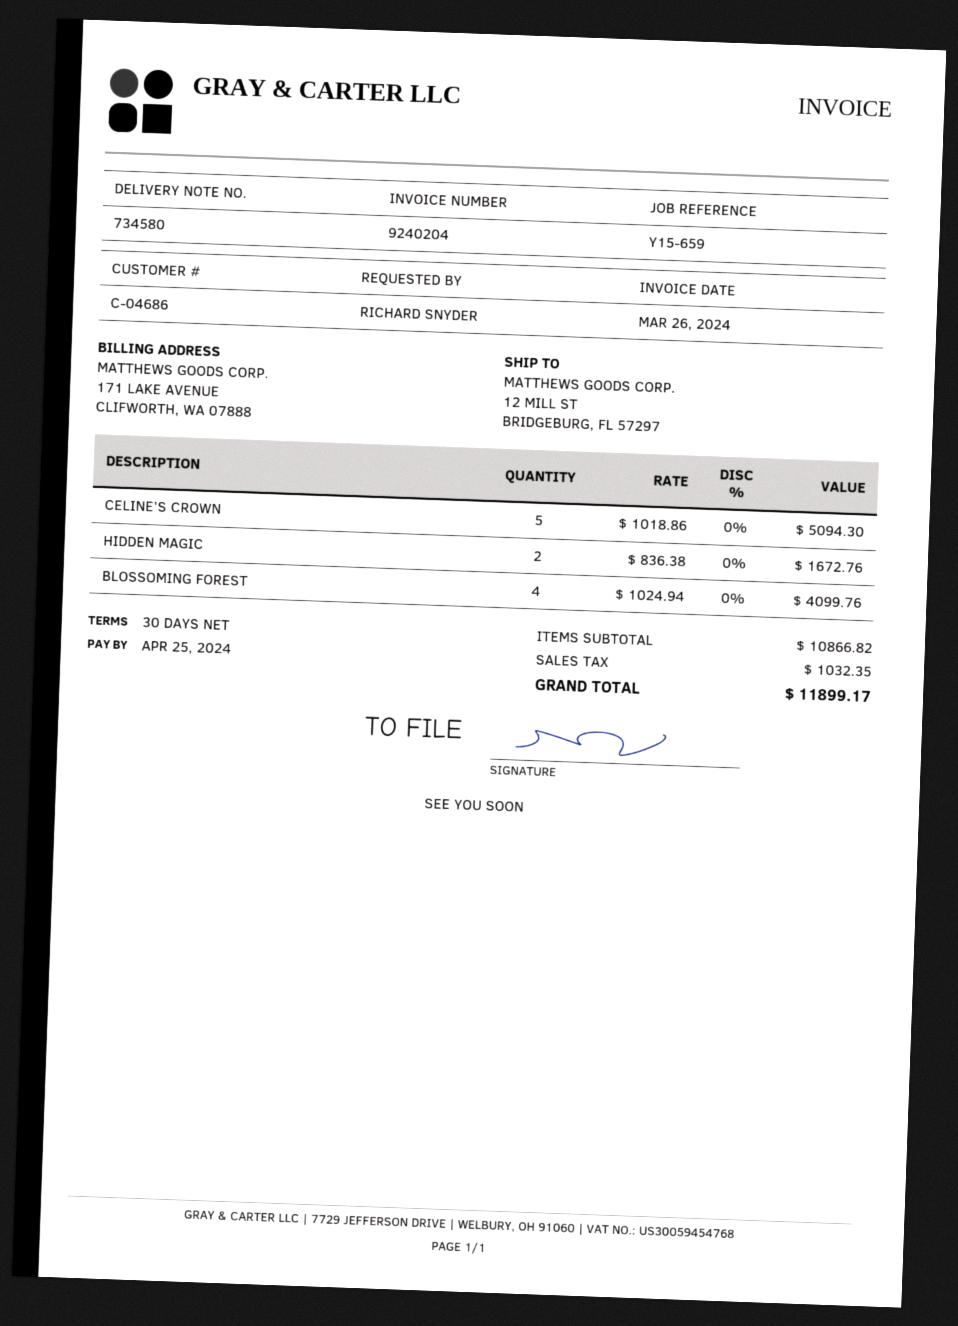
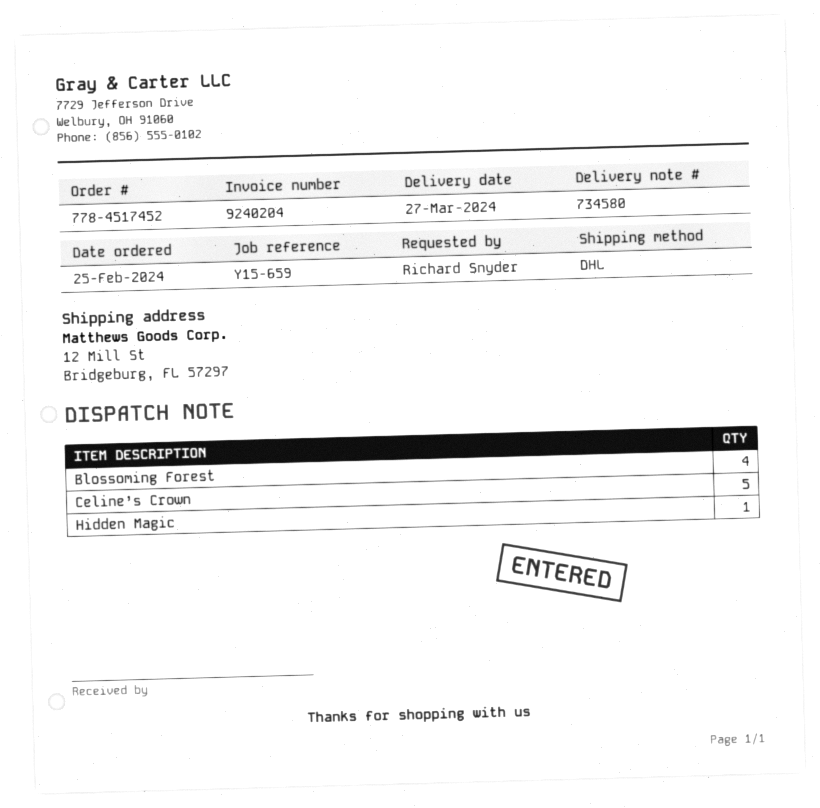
HIDDEN MAGIC: 2 -> 1

